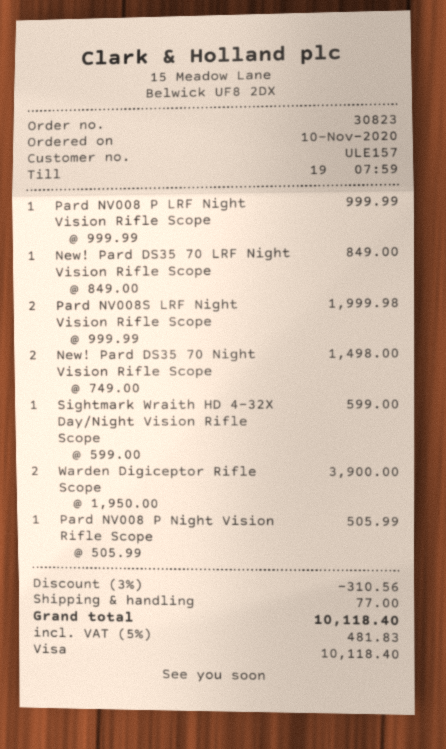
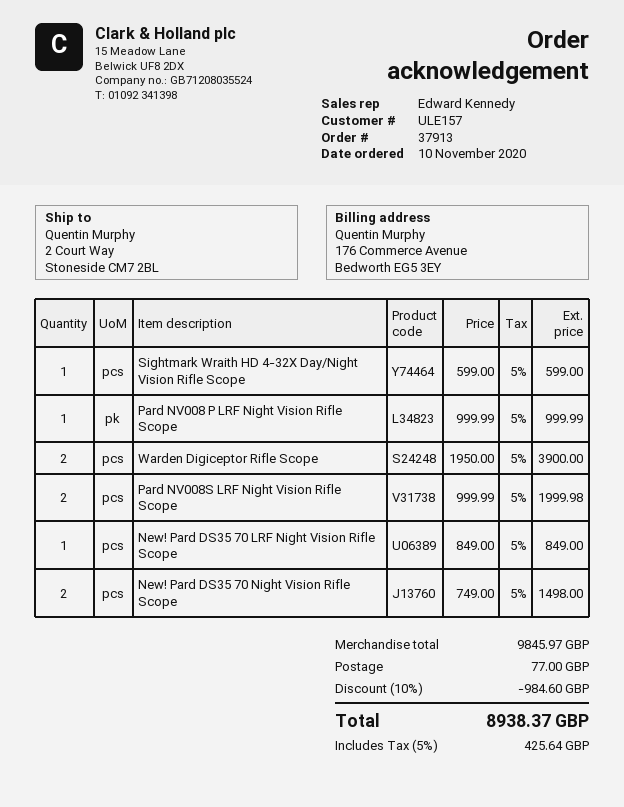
order number: 30823 -> 37913
Pard NV008 P Night Vision Rifle Scope: 1 x 505.99 = 505.99 -> none
discount: 3% = 310.56 -> 10% = 984.60
tax: 5% = 481.83 -> 5% = 425.64
total: 10118.40 -> 8938.37

